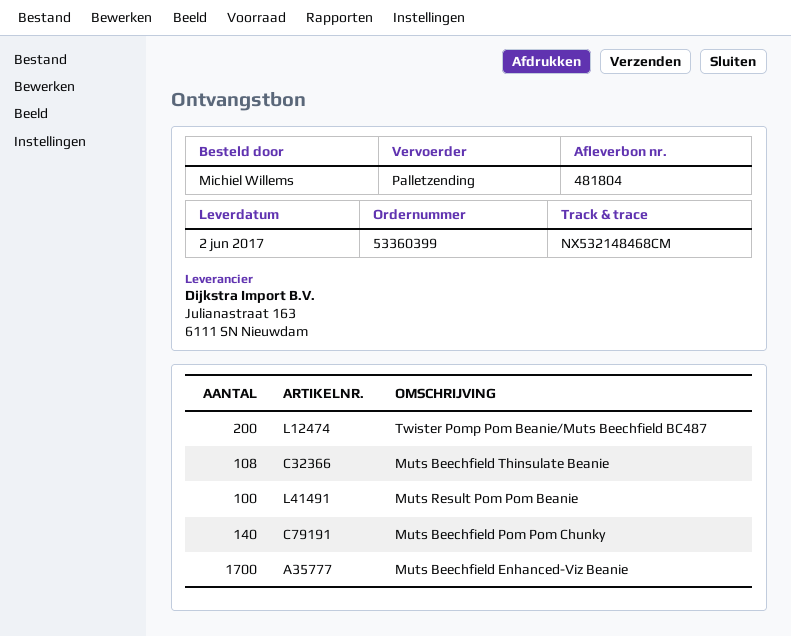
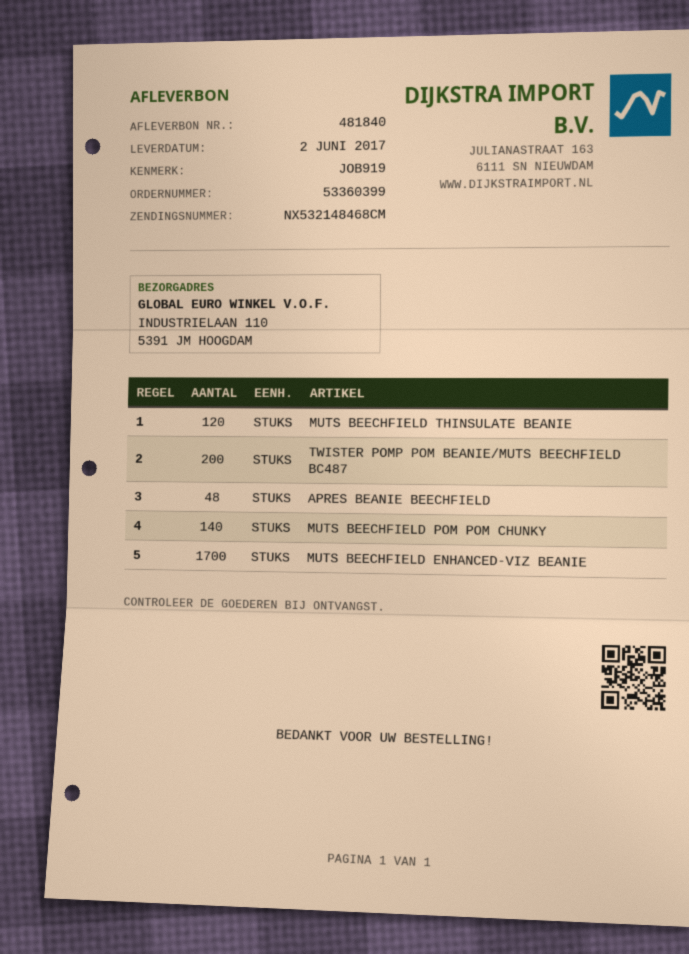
delivery note number: 481804 -> 481840
Muts Beechfield Thinsulate Beanie: 108 -> 120
Muts Result Pom Pom Beanie: 100 -> none
APRES BEANIE BEECHFIELD: none -> 48

